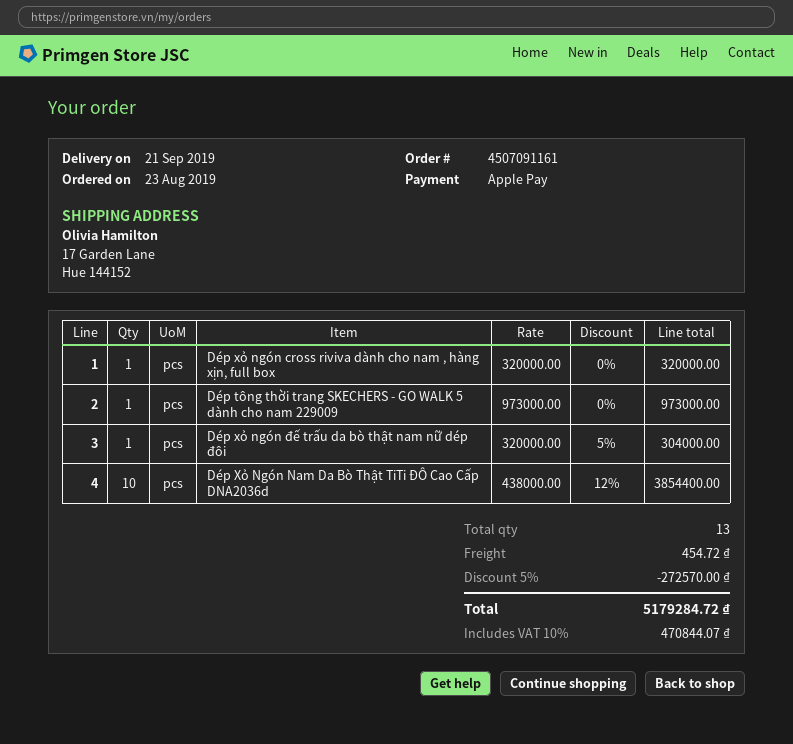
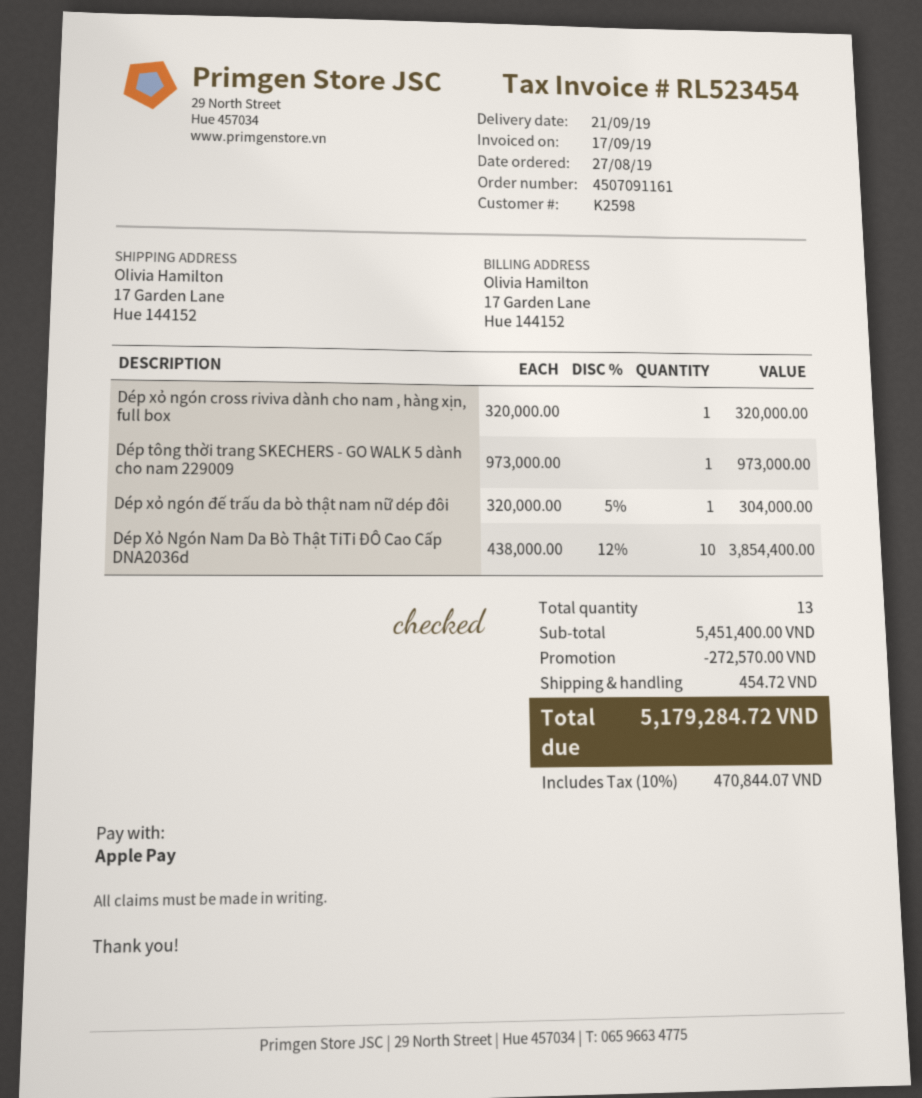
order date: 2019-08-23 -> 2019-08-27

